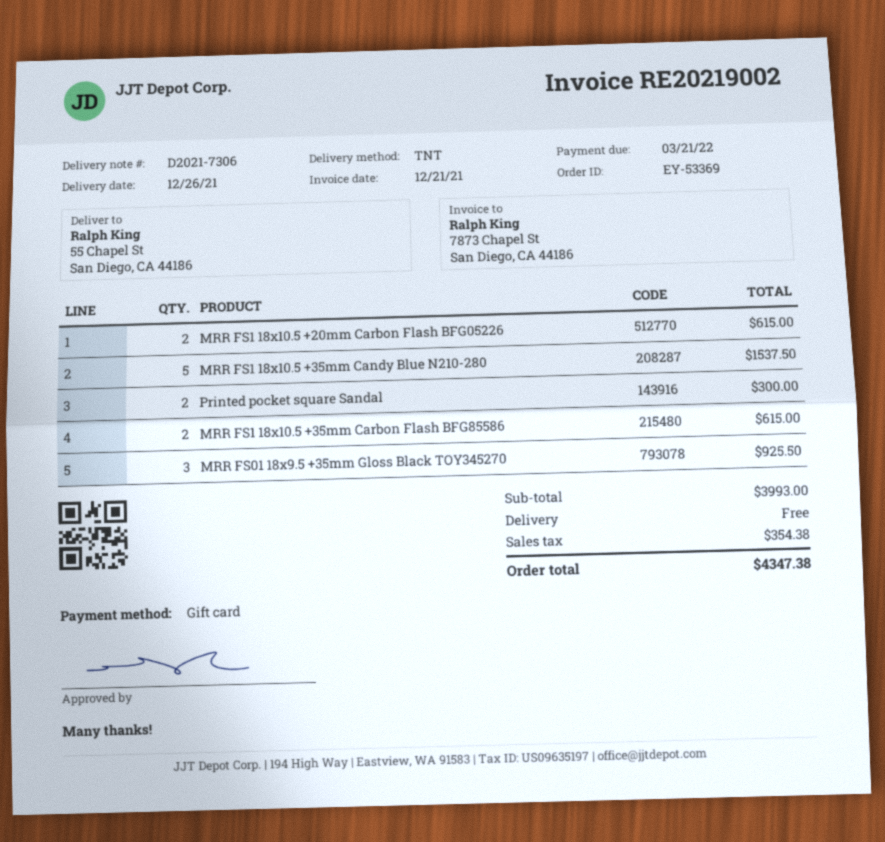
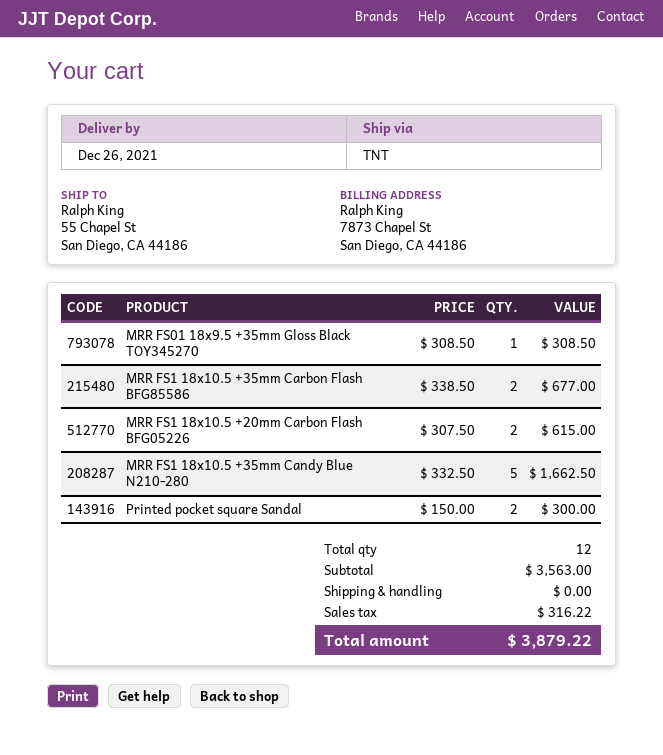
MRR FS1 18x10.5 +35mm Candy Blue N210-280: 5 for 1537.50 -> 5 for 1662.50
MRR FS1 18x10.5 +35mm Carbon Flash BFG85586: 2 for 615.00 -> 2 for 677.00
MRR FS01 18x9.5 +35mm Gloss Black TOY345270: 3 for 925.50 -> 1 for 308.50
subtotal: 3993.00 -> 3563.00
tax: 354.38 -> 316.22
total: 4347.38 -> 3879.22

